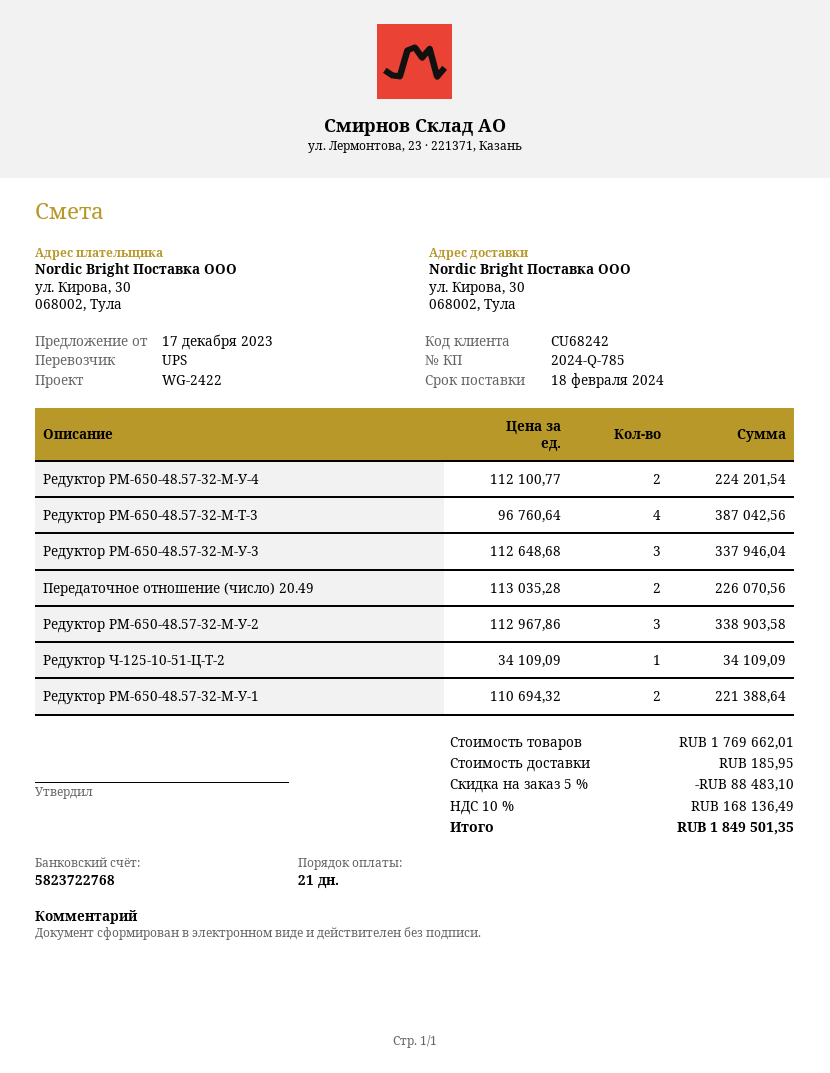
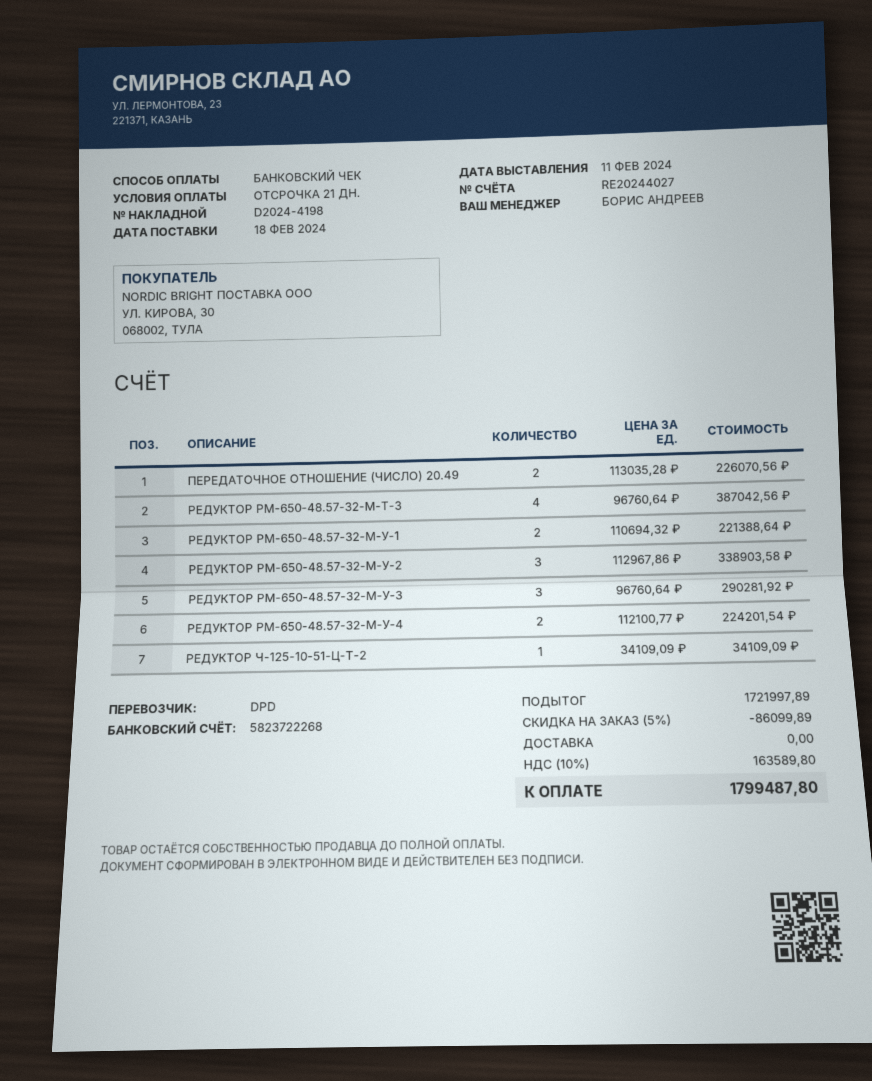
bank account: 5823722768 -> 5823722268
shipping method: UPS -> DPD
Редуктор РМ-650-48.57-32-М-У-3: 3 x 112648.68 = 337946.04 -> 3 x 96760.64 = 290281.92
subtotal: 1769662.01 -> 1721997.89
discount: 5% = 88483.10 -> 5% = 86099.89
shipping: 185.95 -> 0.00
tax: 10% = 168136.49 -> 10% = 163589.80
total: 1849501.35 -> 1799487.80

